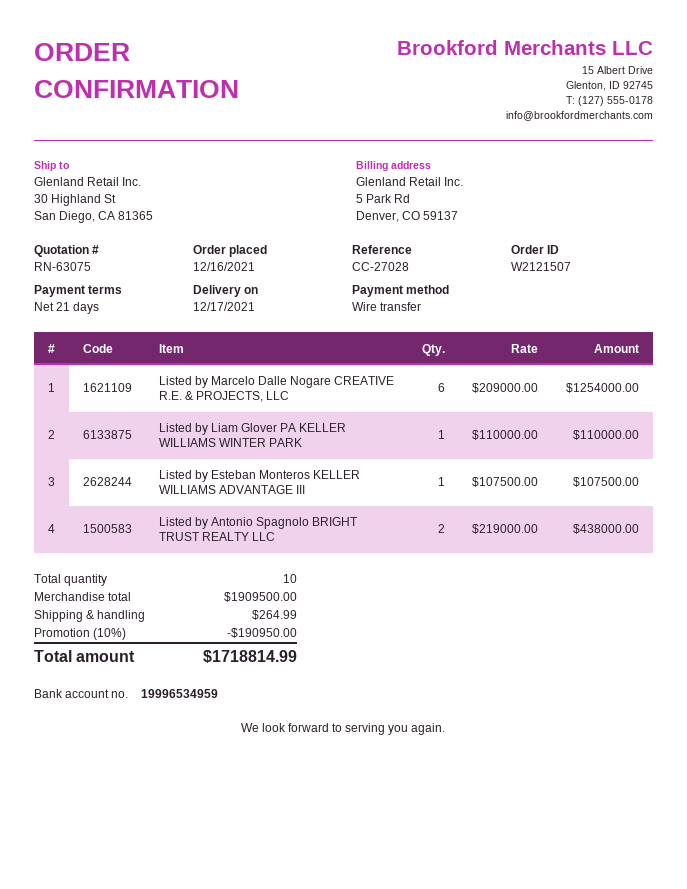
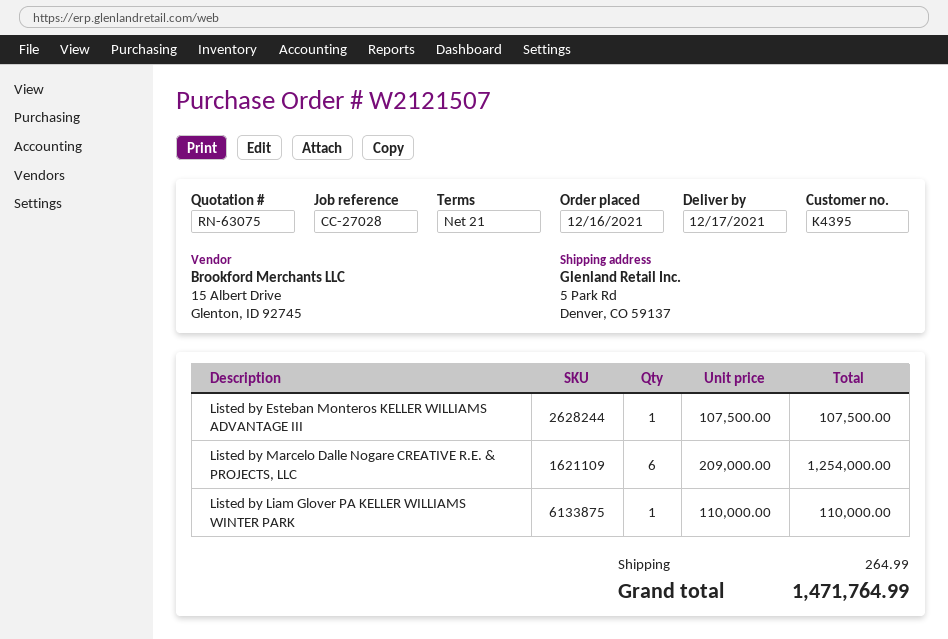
ship to: 30 Highland St, San Diego, CA 81365 -> 5 Park Rd, Denver, CO 59137
Listed by Antonio Spagnolo BRIGHT TRUST REALTY LLC: 2 x 219000.00 = 438000.00 -> none
discount: 10% = 190950.00 -> none
total: 1718814.99 -> 1471764.99

